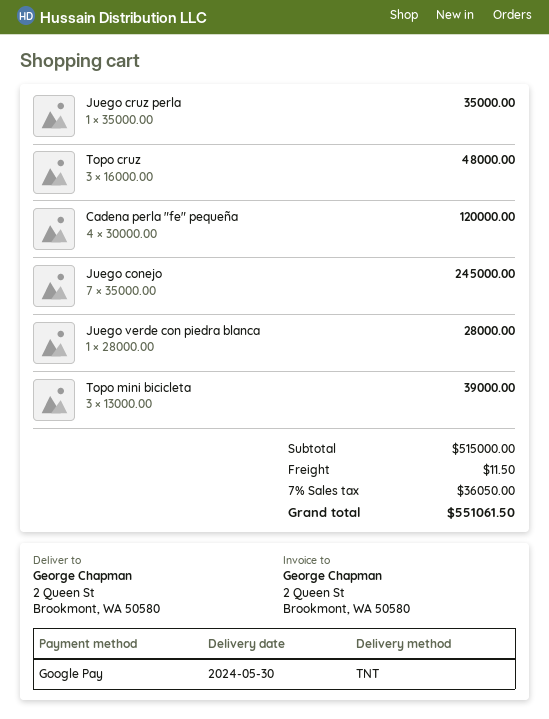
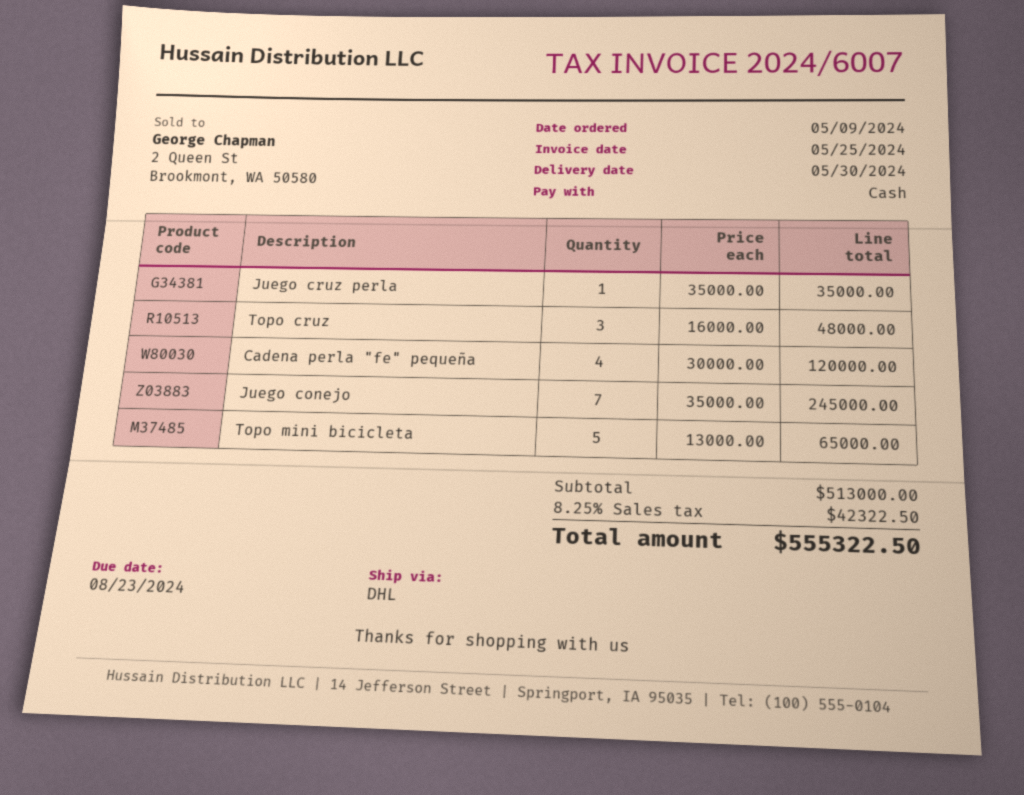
payment method: Google Pay -> cash
shipping method: TNT -> DHL
Juego verde con piedra blanca: 1 x 28000.00 = 28000.00 -> none
Topo mini bicicleta: 3 x 13000.00 = 39000.00 -> 5 x 13000.00 = 65000.00
subtotal: 515000.00 -> 513000.00
shipping: 11.50 -> none
tax: 7% = 36050.00 -> 8.25% = 42322.50
total: 551061.50 -> 555322.50

